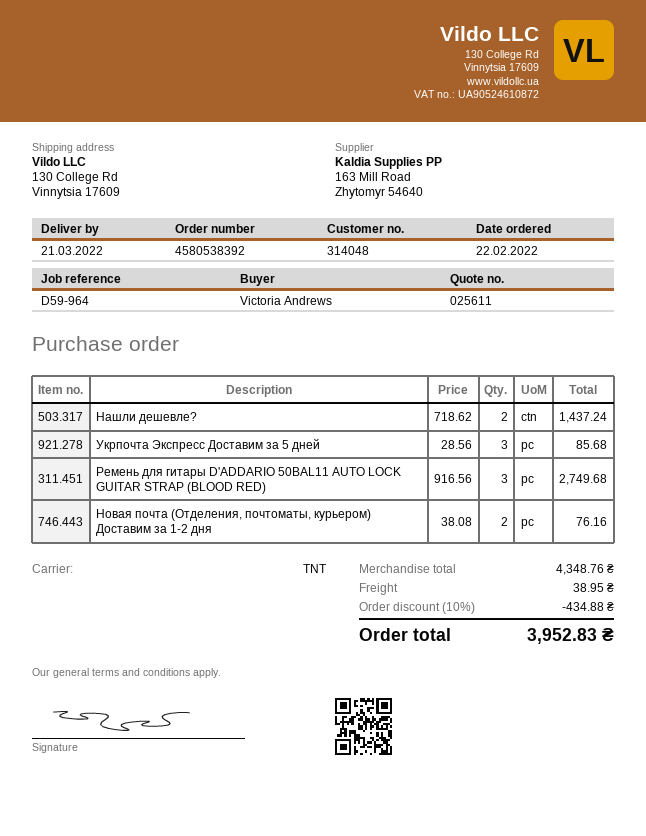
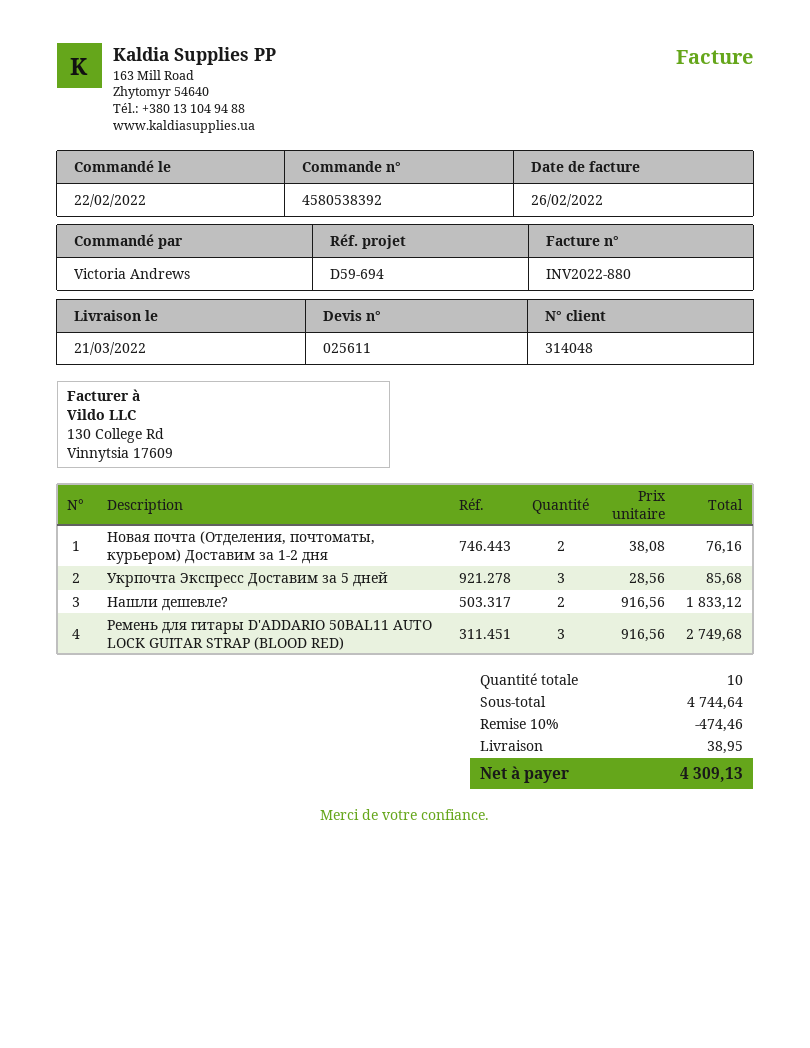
reference: D59-964 -> D59-694
Нашли дешевле?: 2 x 718.62 = 1437.24 -> 2 x 916.56 = 1833.12
subtotal: 4348.76 -> 4744.64
discount: 10% = 434.88 -> 10% = 474.46
total: 3952.83 -> 4309.13

